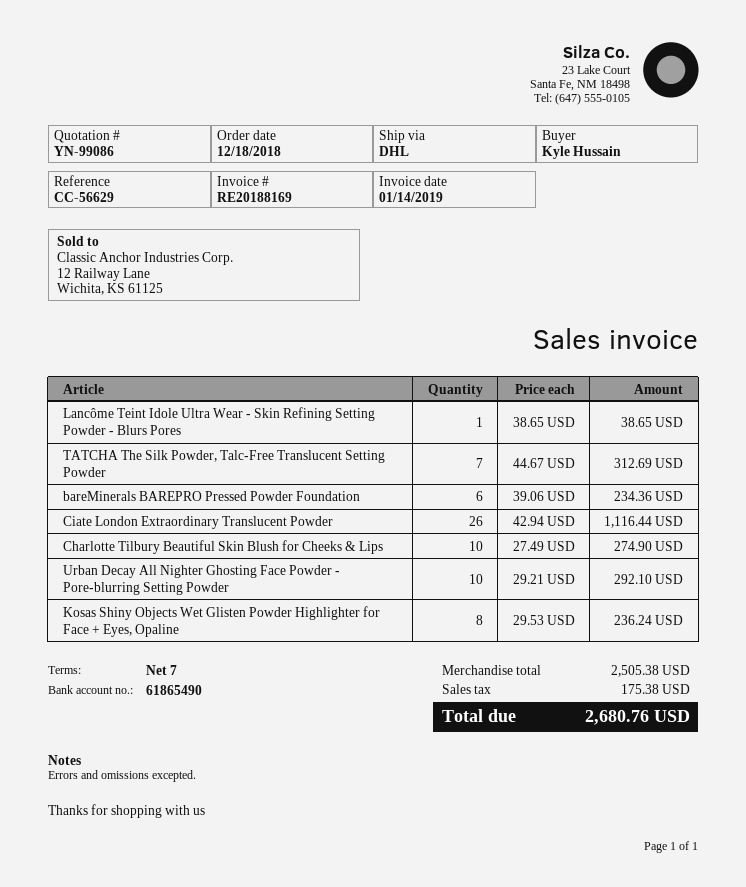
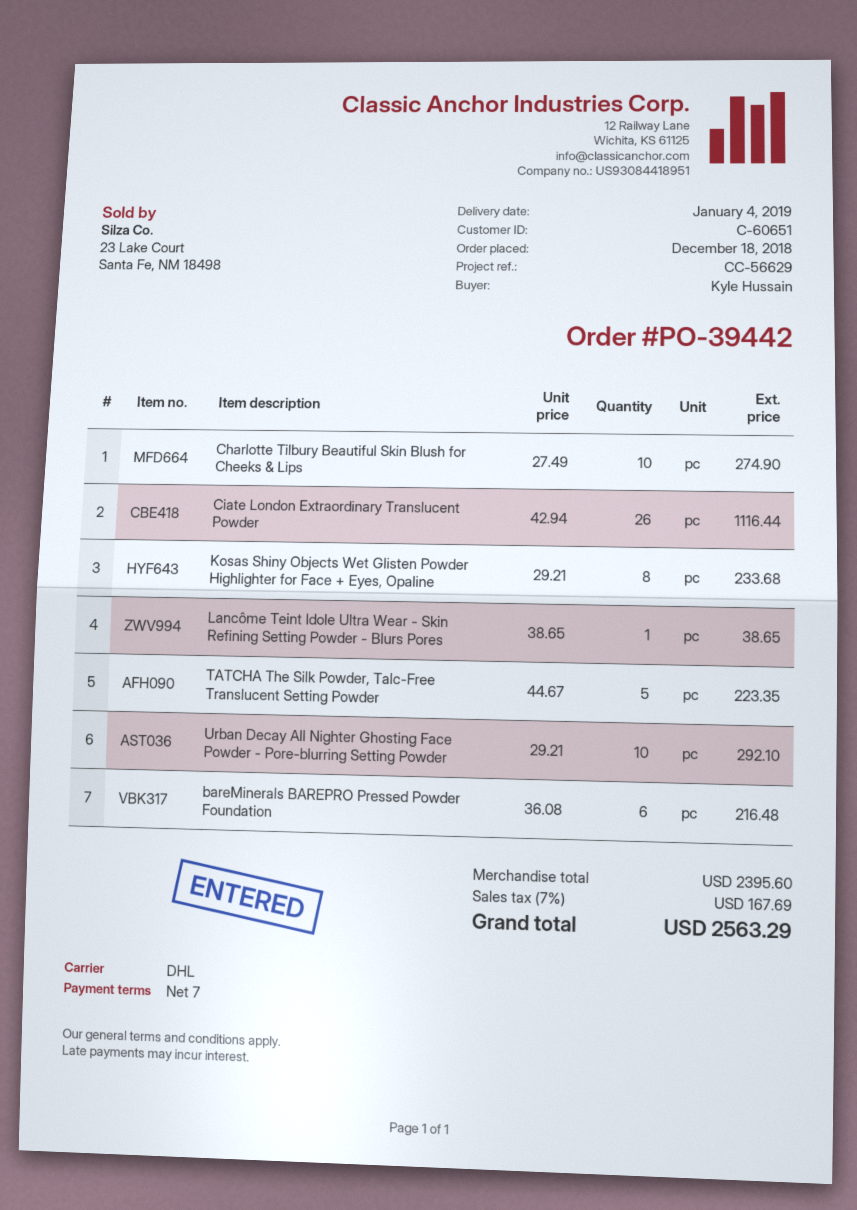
TATCHA The Silk Powder, Talc-Free Translucent Setting Powder: 7 x 44.67 = 312.69 -> 5 x 44.67 = 223.35
bareMinerals BAREPRO Pressed Powder Foundation: 6 x 39.06 = 234.36 -> 6 x 36.08 = 216.48
Kosas Shiny Objects Wet Glisten Powder Highlighter for Face + Eyes, Opaline: 8 x 29.53 = 236.24 -> 8 x 29.21 = 233.68
subtotal: 2505.38 -> 2395.60
tax: 175.38 -> 167.69
total: 2680.76 -> 2563.29

